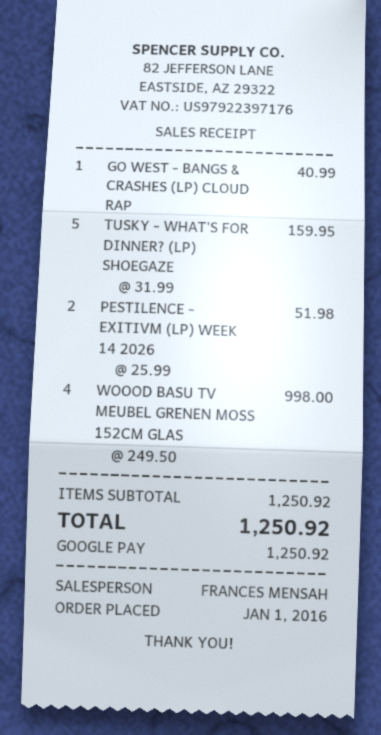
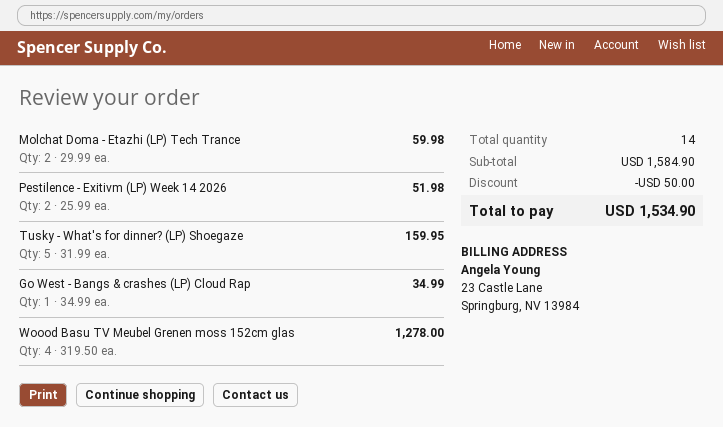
GO WEST - BANGS & CRASHES (LP) CLOUD RAP: 1 x 40.99 = 40.99 -> 1 x 34.99 = 34.99
WOOOD BASU TV MEUBEL GRENEN MOSS 152CM GLAS: 4 x 249.50 = 998.00 -> 4 x 319.50 = 1278.00
Molchat Doma - Etazhi (LP) Tech Trance: none -> 2 x 29.99 = 59.98
subtotal: 1250.92 -> 1584.90
discount: none -> 50.00
total: 1250.92 -> 1534.90

